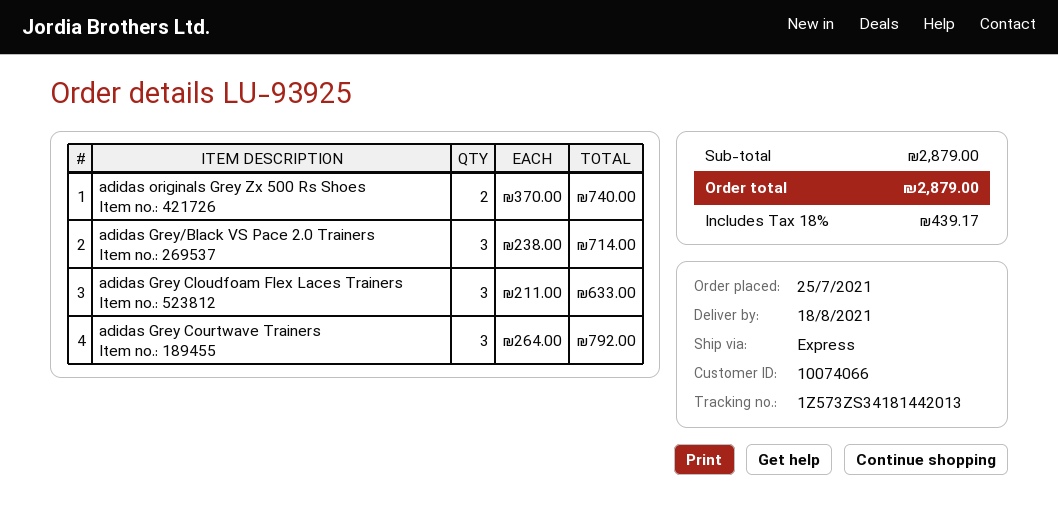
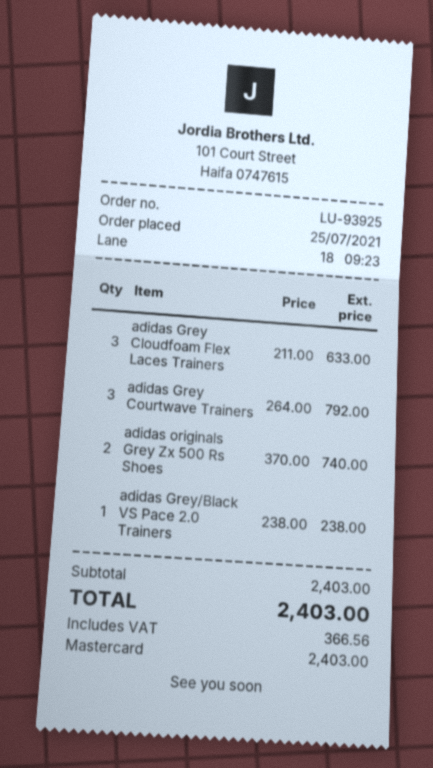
adidas Grey/Black VS Pace 2.0 Trainers: 3 x 238.00 = 714.00 -> 1 x 238.00 = 238.00
subtotal: 2879.00 -> 2403.00
tax: 439.17 -> 366.56
total: 2879.00 -> 2403.00

